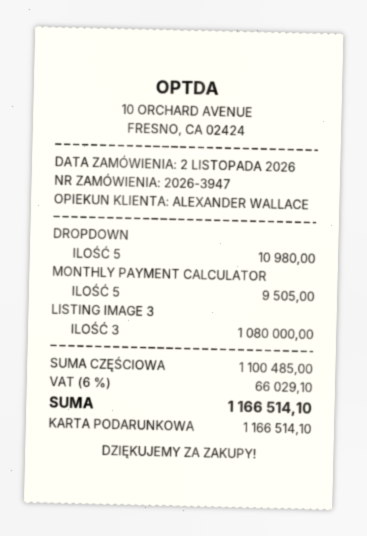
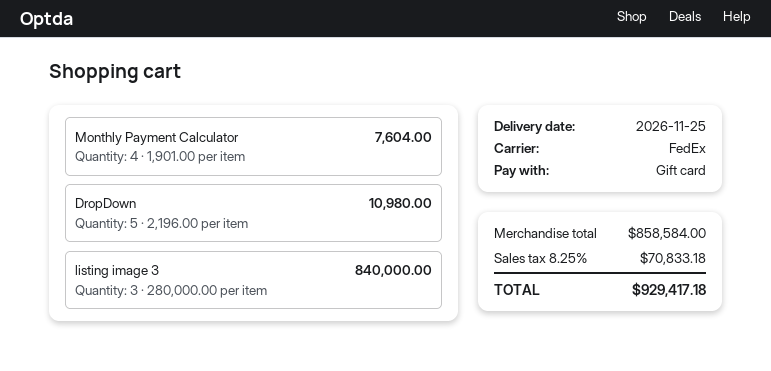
MONTHLY PAYMENT CALCULATOR: 5 for 9505.00 -> 4 for 7604.00
LISTING IMAGE 3: 3 for 1080000.00 -> 3 for 840000.00
subtotal: 1100485.00 -> 858584.00
tax: 6% = 66029.10 -> 8.25% = 70833.18
total: 1166514.10 -> 929417.18

